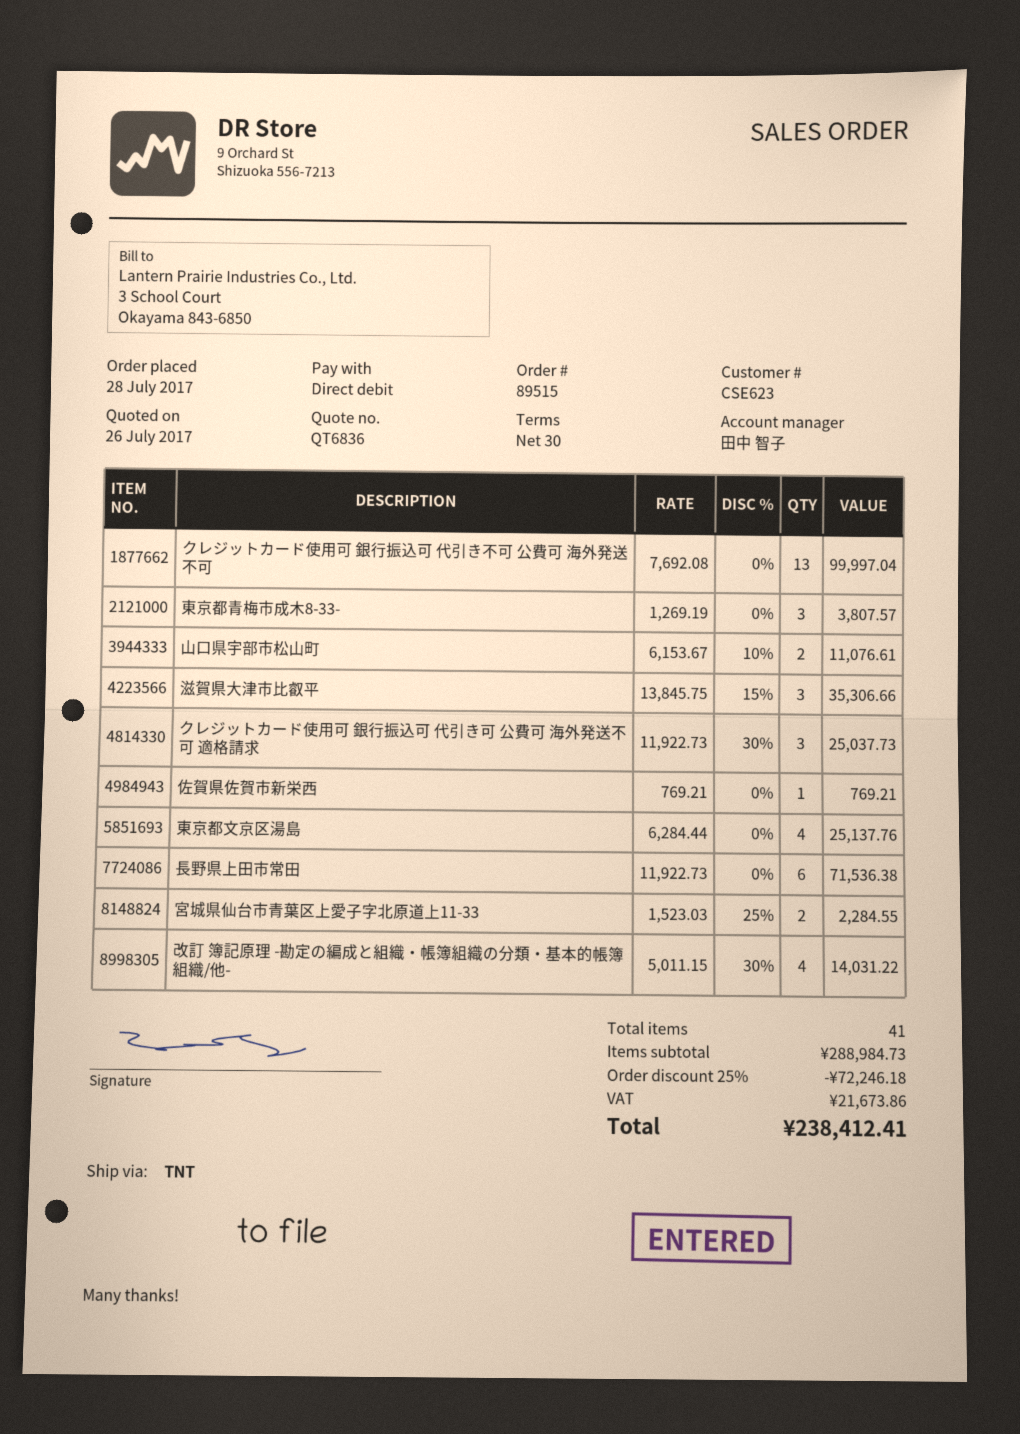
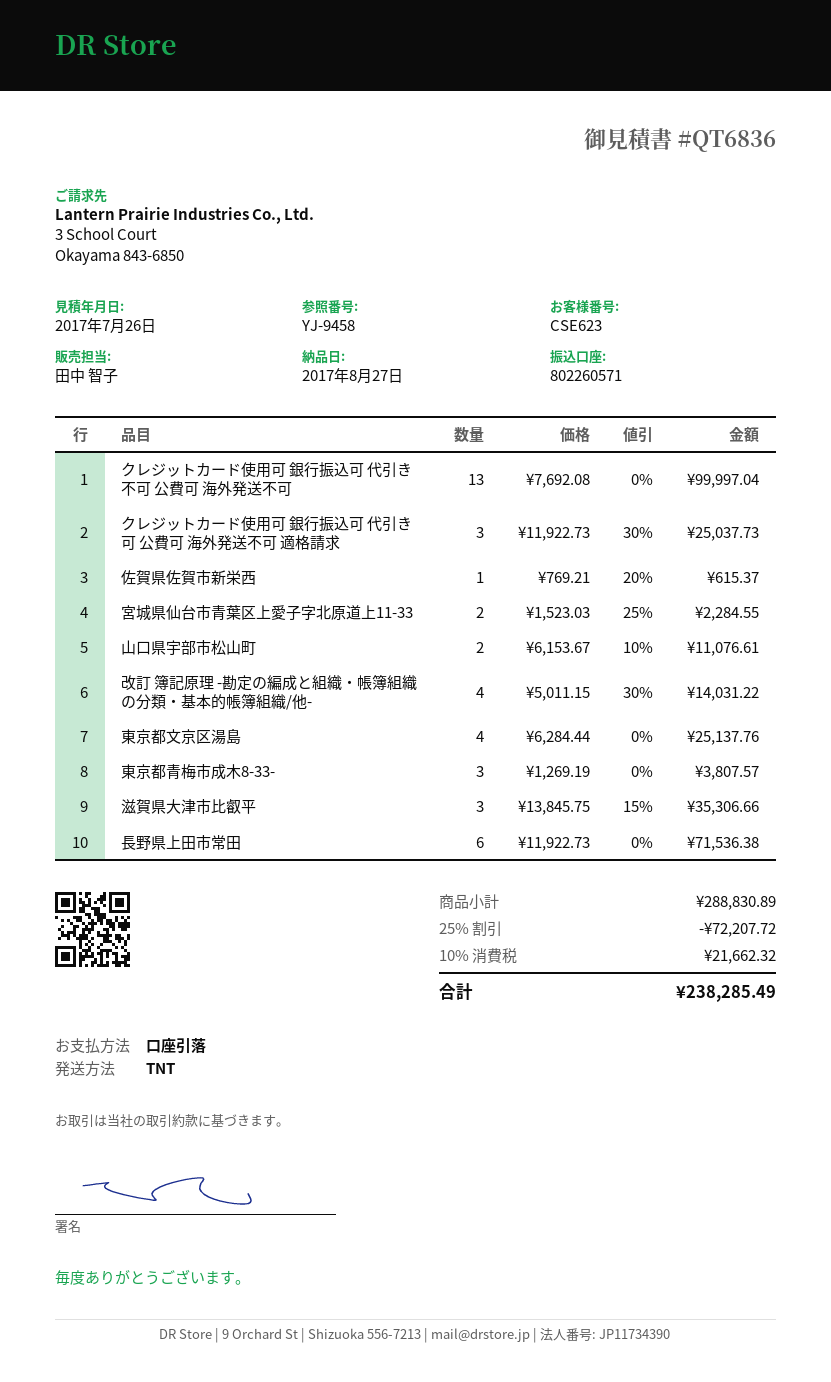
佐賀県佐賀市新栄西: 1 x 769.21 = 769.21 -> 1 x 769.21 - 20% = 615.37
subtotal: 288984.73 -> 288830.89
discount: 25% = 72246.18 -> 25% = 72207.72
tax: 21673.86 -> 21662.32
total: 238412.41 -> 238285.49

